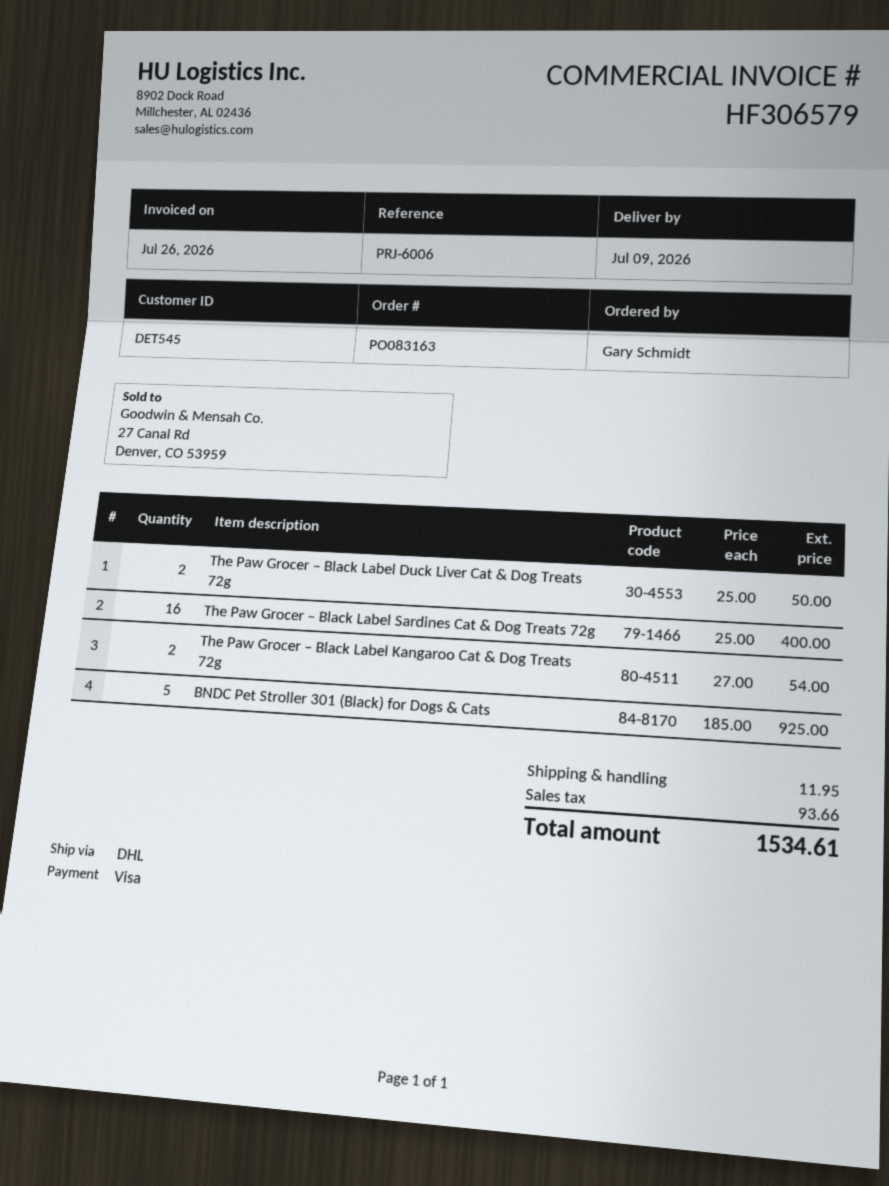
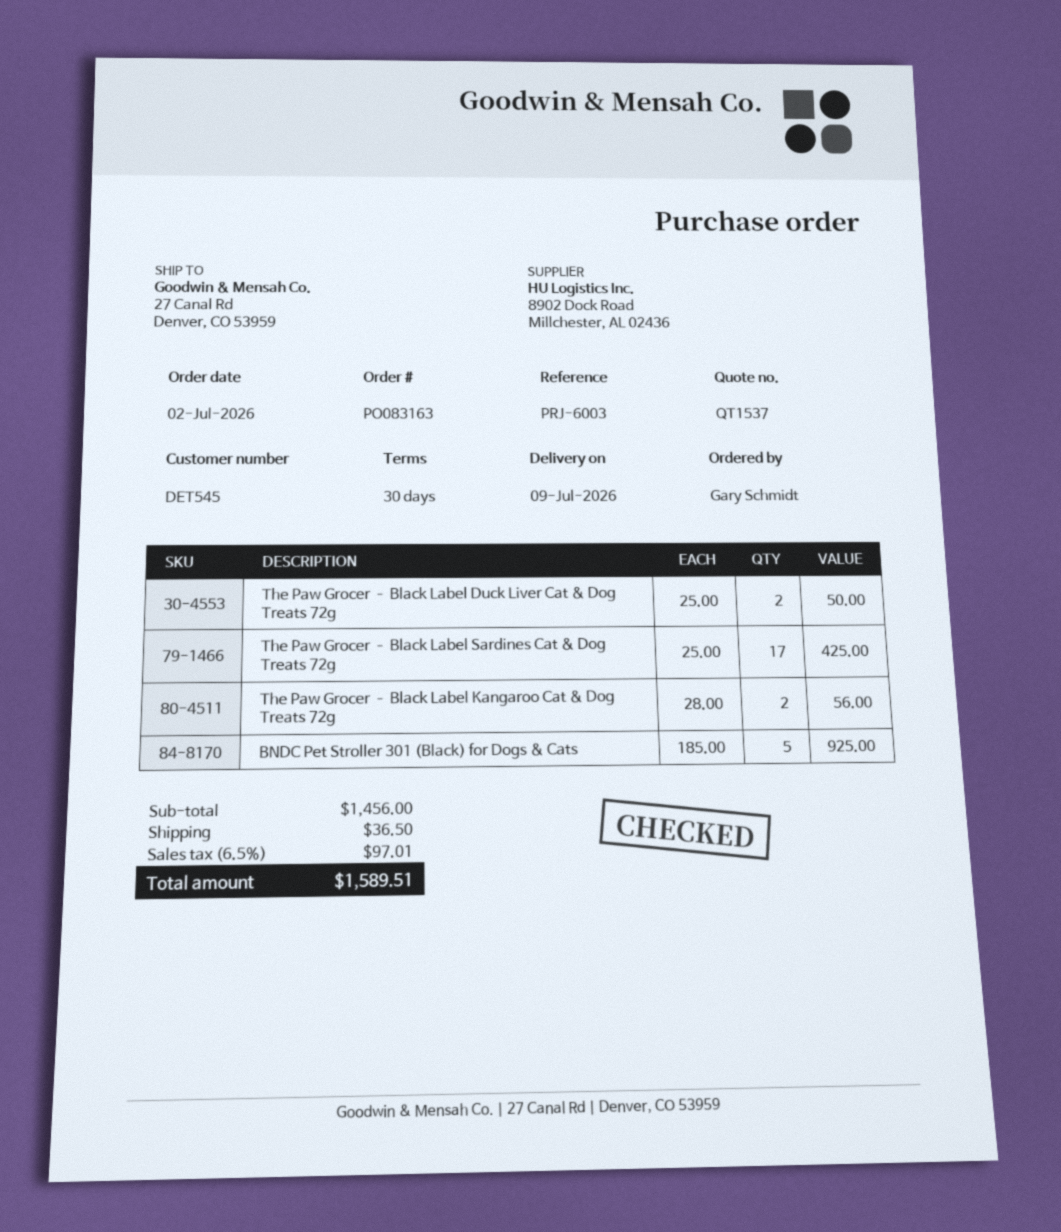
reference: PRJ-6006 -> PRJ-6003
The Paw Grocer – Black Label Sardines Cat & Dog Treats 72g: 16 x 25.00 = 400.00 -> 17 x 25.00 = 425.00
The Paw Grocer – Black Label Kangaroo Cat & Dog Treats 72g: 2 x 27.00 = 54.00 -> 2 x 28.00 = 56.00
shipping: 11.95 -> 36.50
tax: 93.66 -> 97.01
total: 1534.61 -> 1589.51

